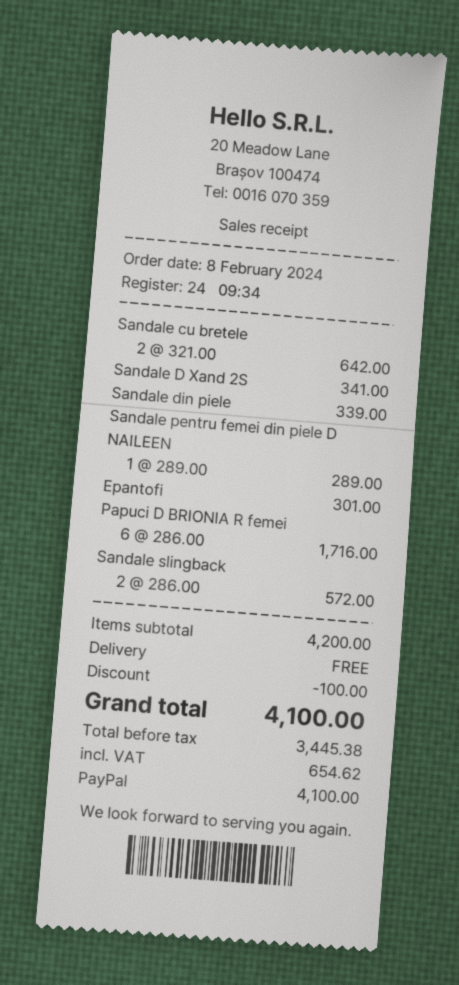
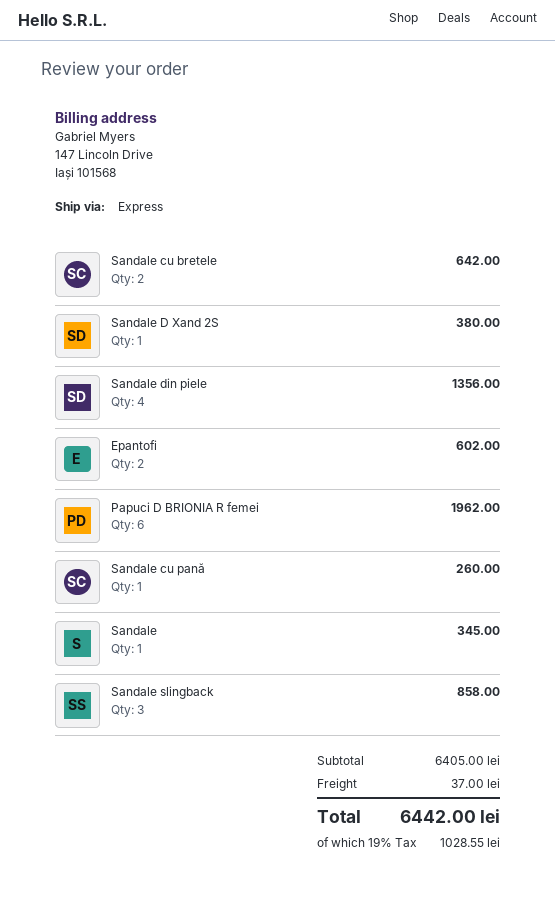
Sandale D Xand 2S: 1 for 341.00 -> 1 for 380.00
Sandale din piele: 1 for 339.00 -> 4 for 1356.00
Sandale pentru femei din piele D NAILEEN: 1 for 289.00 -> none
Epantofi: 1 for 301.00 -> 2 for 602.00
Papuci D BRIONIA R femei: 6 for 1716.00 -> 6 for 1962.00
Sandale slingback: 2 for 572.00 -> 3 for 858.00
Sandale cu pană: none -> 1 for 260.00
Sandale: none -> 1 for 345.00
subtotal: 4200.00 -> 6405.00
discount: 100.00 -> none
shipping: 0.00 -> 37.00
tax: 654.62 -> 1028.55
total: 4100.00 -> 6442.00

